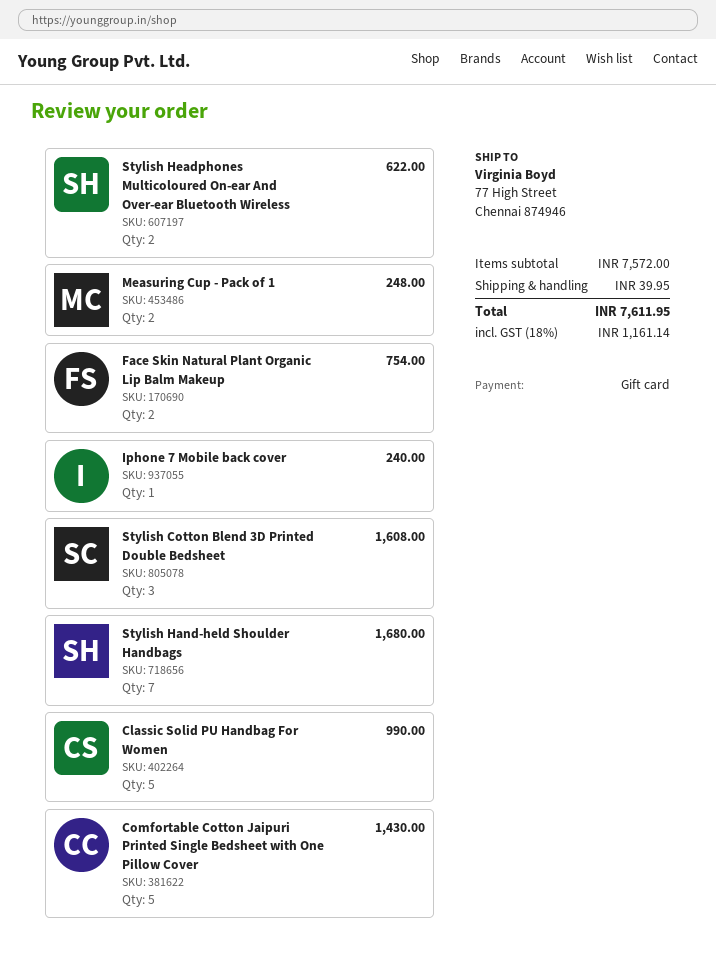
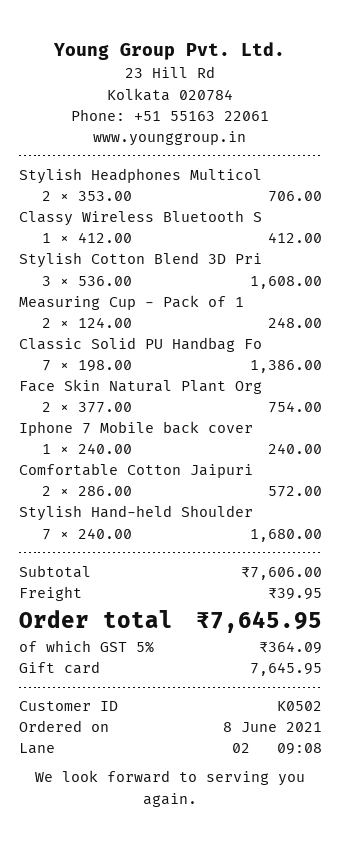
Stylish Headphones Multicoloured On-ear And Over-ear Bluetooth Wireless: 2 for 622.00 -> 2 for 706.00
Classic Solid PU Handbag For Women: 5 for 990.00 -> 7 for 1386.00
Comfortable Cotton Jaipuri Printed Single Bedsheet with One Pillow Cover: 5 for 1430.00 -> 2 for 572.00
Classy Wireless Bluetooth S: none -> 1 for 412.00
subtotal: 7572.00 -> 7606.00
tax: 18% = 1161.14 -> 5% = 364.09
total: 7611.95 -> 7645.95

